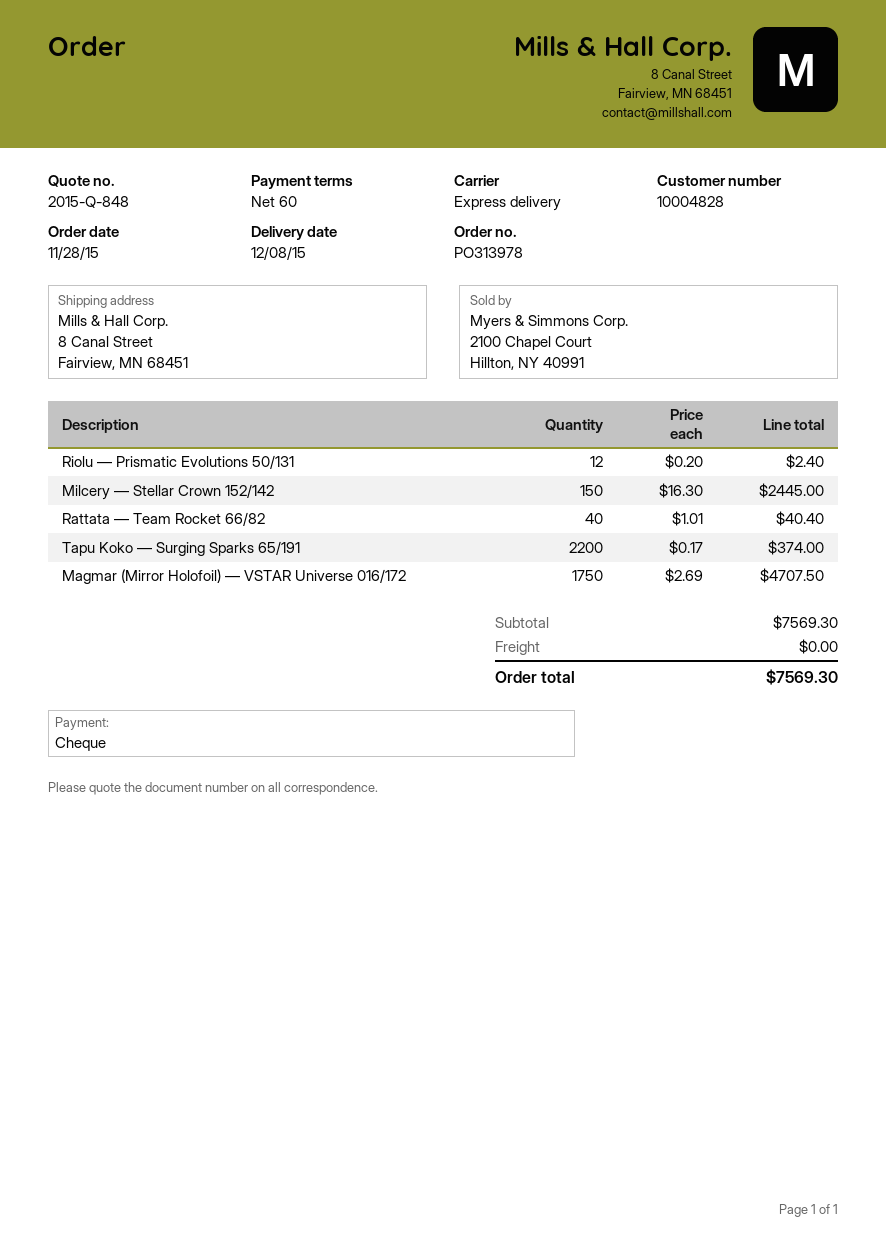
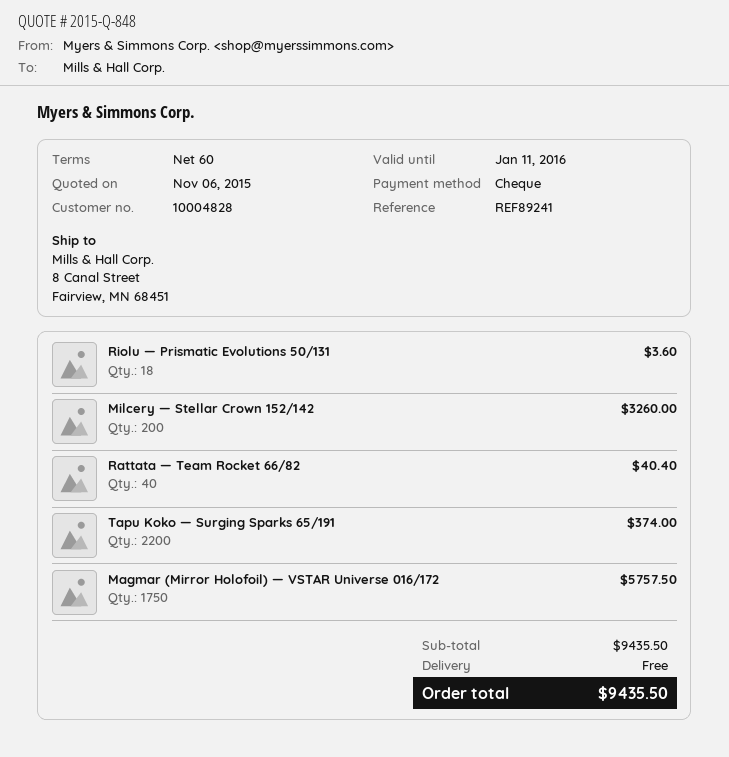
Riolu — Prismatic Evolutions 50/131: 12 for 2.40 -> 18 for 3.60
Milcery — Stellar Crown 152/142: 150 for 2445.00 -> 200 for 3260.00
Magmar (Mirror Holofoil) — VSTAR Universe 016/172: 1750 for 4707.50 -> 1750 for 5757.50
subtotal: 7569.30 -> 9435.50
total: 7569.30 -> 9435.50

